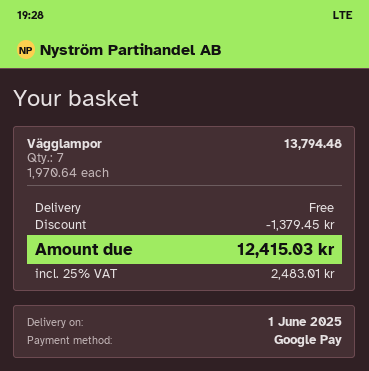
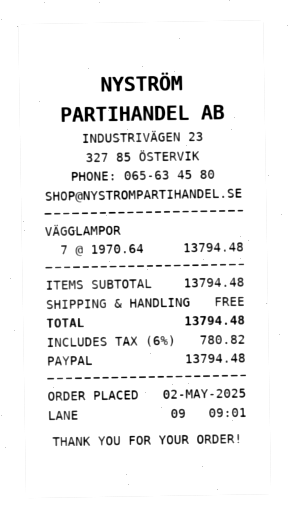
payment method: Google Pay -> PayPal
discount: 1379.45 -> none
tax: 25% = 2483.01 -> 6% = 780.82
total: 12415.03 -> 13794.48

